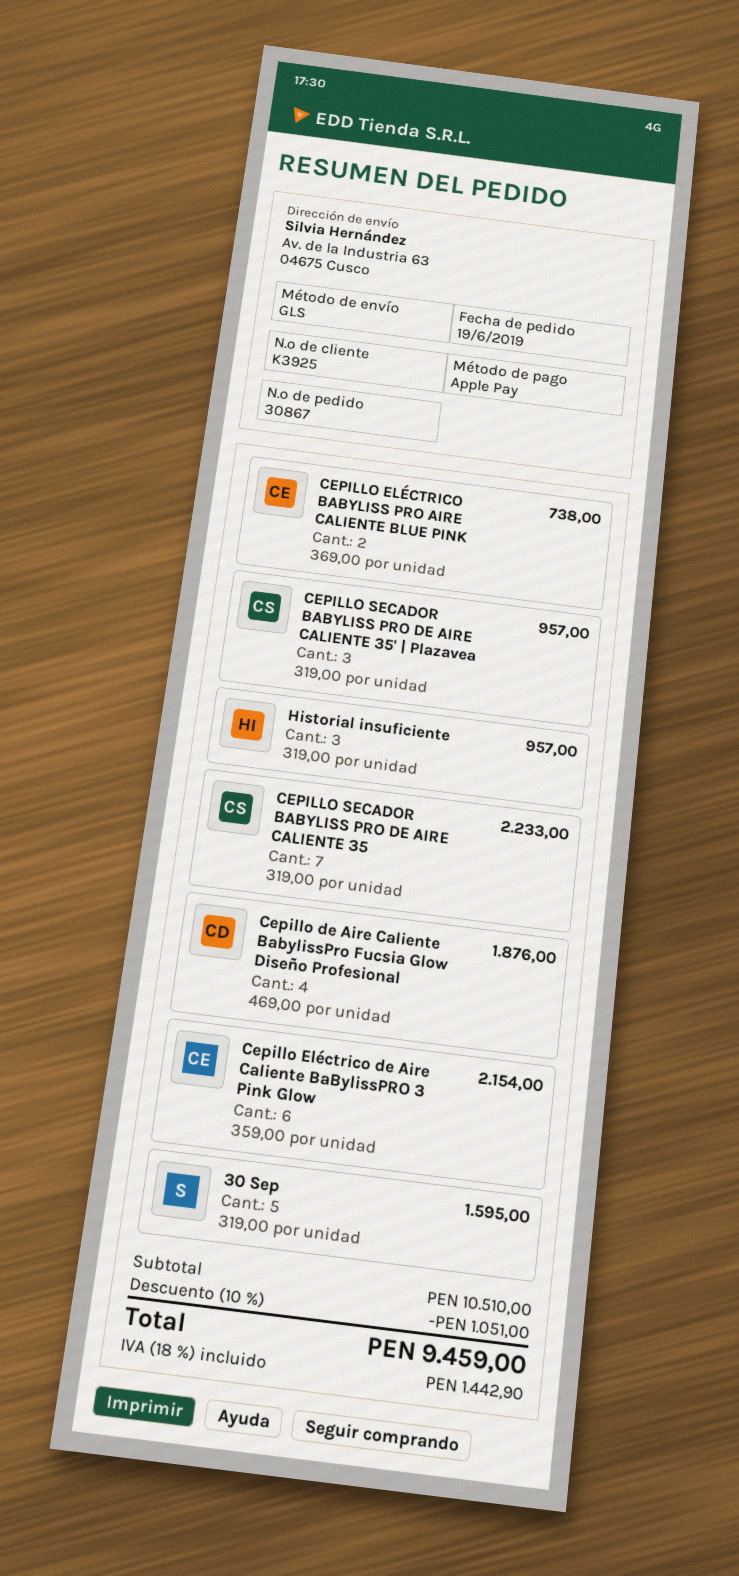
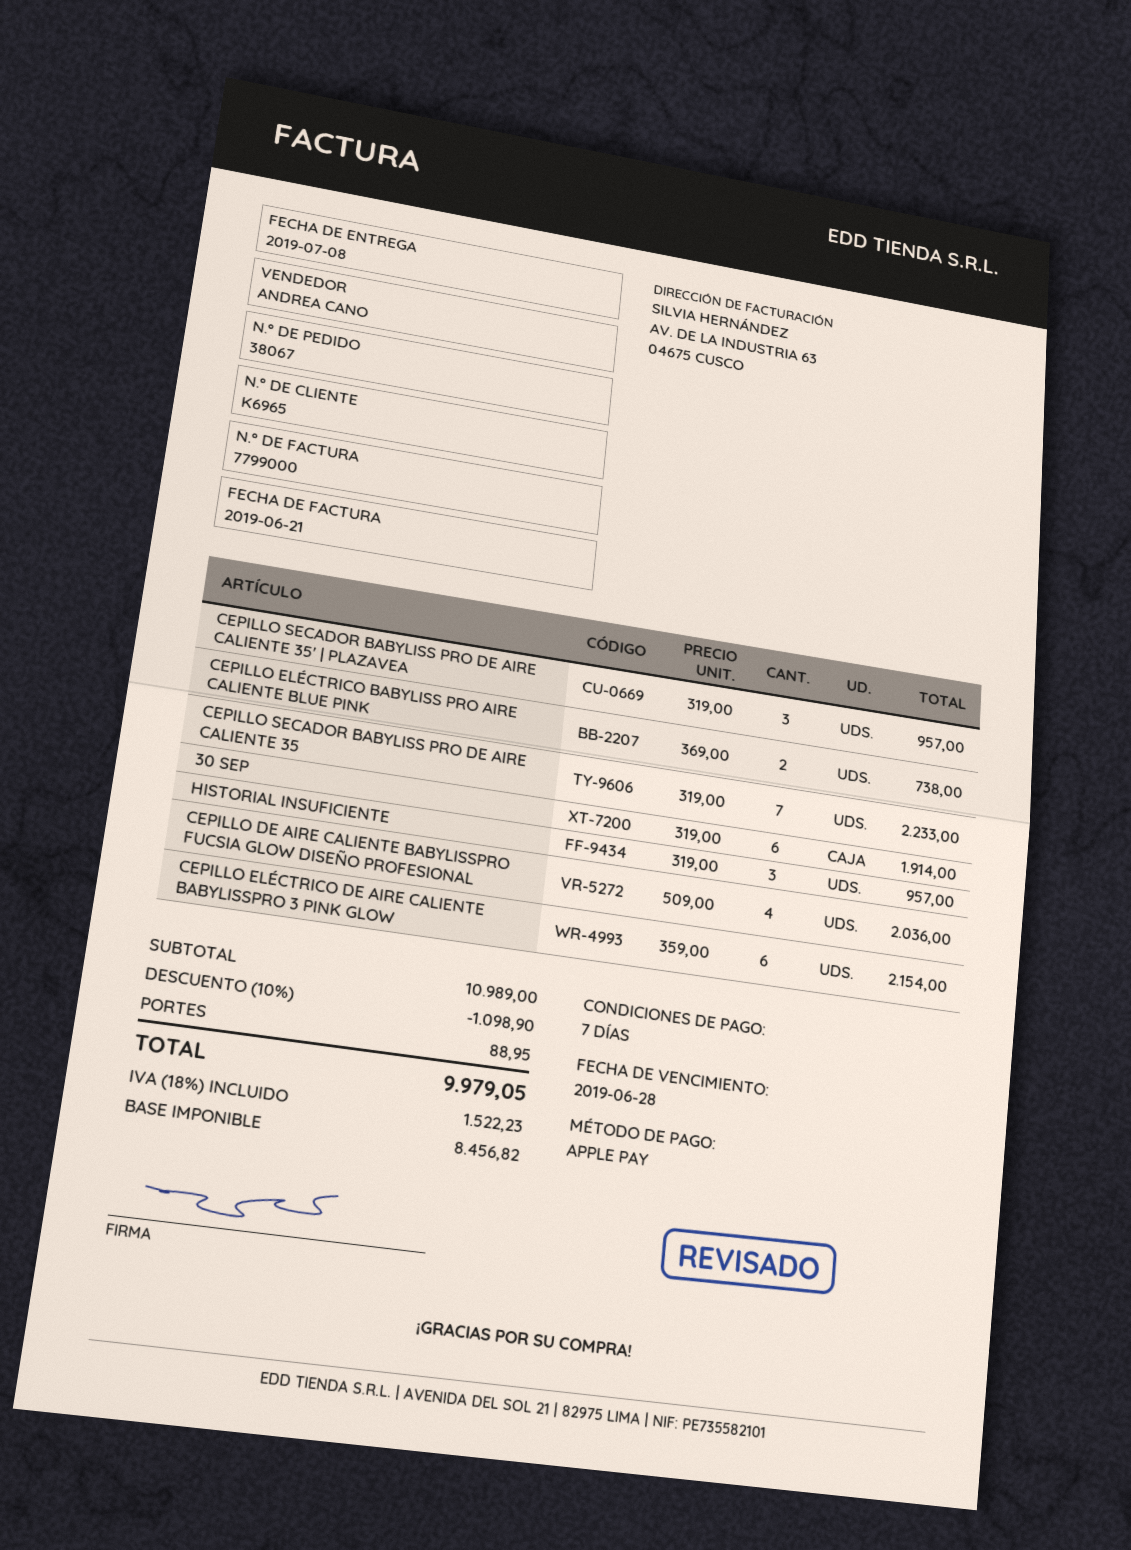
order number: 30867 -> 38067
customer number: K3925 -> K6965
Cepillo de Aire Caliente BabylissPro Fucsia Glow Diseño Profesional: 4 x 469.00 = 1876.00 -> 4 x 509.00 = 2036.00
30 Sep: 5 x 319.00 = 1595.00 -> 6 x 319.00 = 1914.00
subtotal: 10510.00 -> 10989.00
discount: 10% = 1051.00 -> 10% = 1098.90
shipping: none -> 88.95
tax: 18% = 1442.90 -> 18% = 1522.23
total: 9459.00 -> 9979.05

